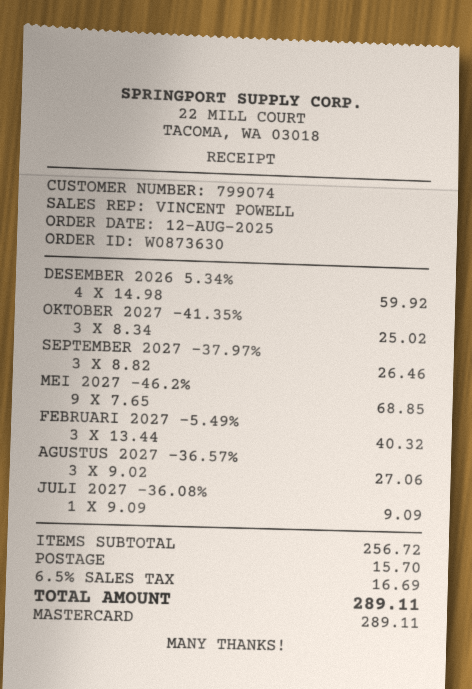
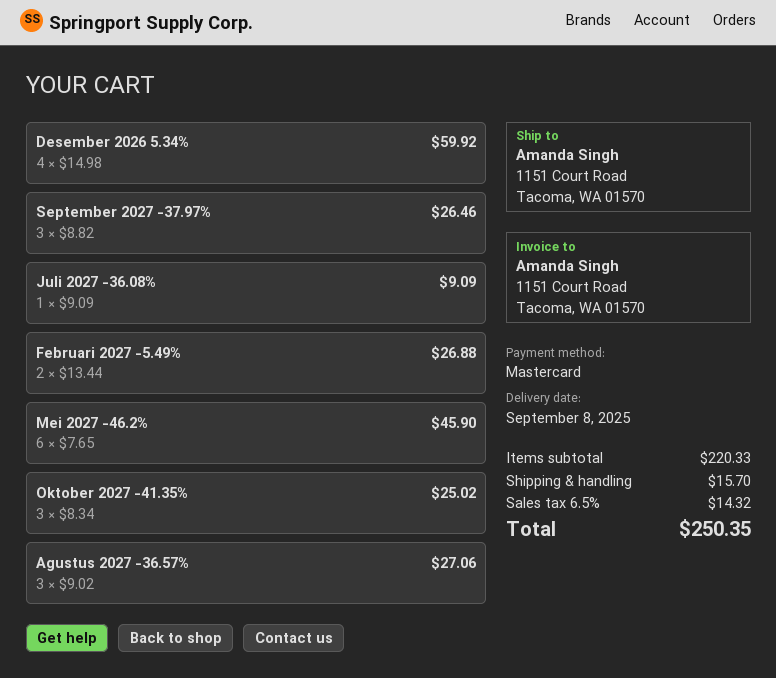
MEI 2027 -46.2%: 9 x 7.65 = 68.85 -> 6 x 7.65 = 45.90
FEBRUARI 2027 -5.49%: 3 x 13.44 = 40.32 -> 2 x 13.44 = 26.88
subtotal: 256.72 -> 220.33
tax: 6.5% = 16.69 -> 6.5% = 14.32
total: 289.11 -> 250.35

